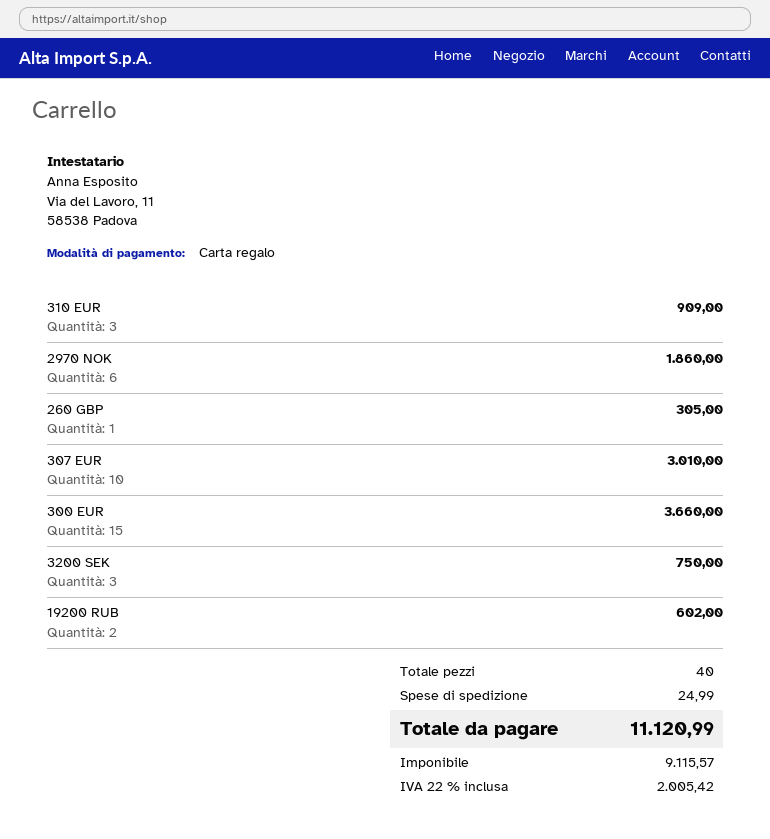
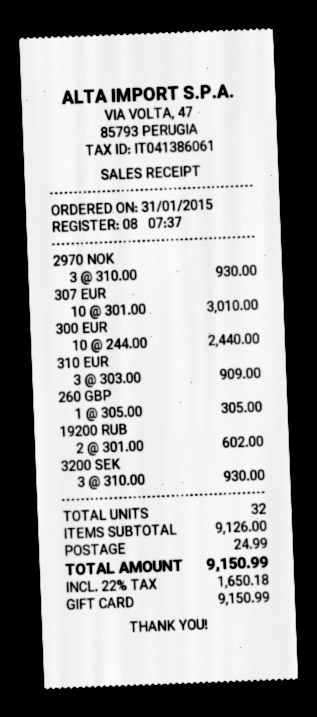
2970 NOK: 6 for 1860.00 -> 3 for 930.00
300 EUR: 15 for 3660.00 -> 10 for 2440.00
3200 SEK: 3 for 750.00 -> 3 for 930.00
total quantity: 40 -> 32
tax: 22% = 2005.42 -> 22% = 1650.18
total: 11120.99 -> 9150.99

